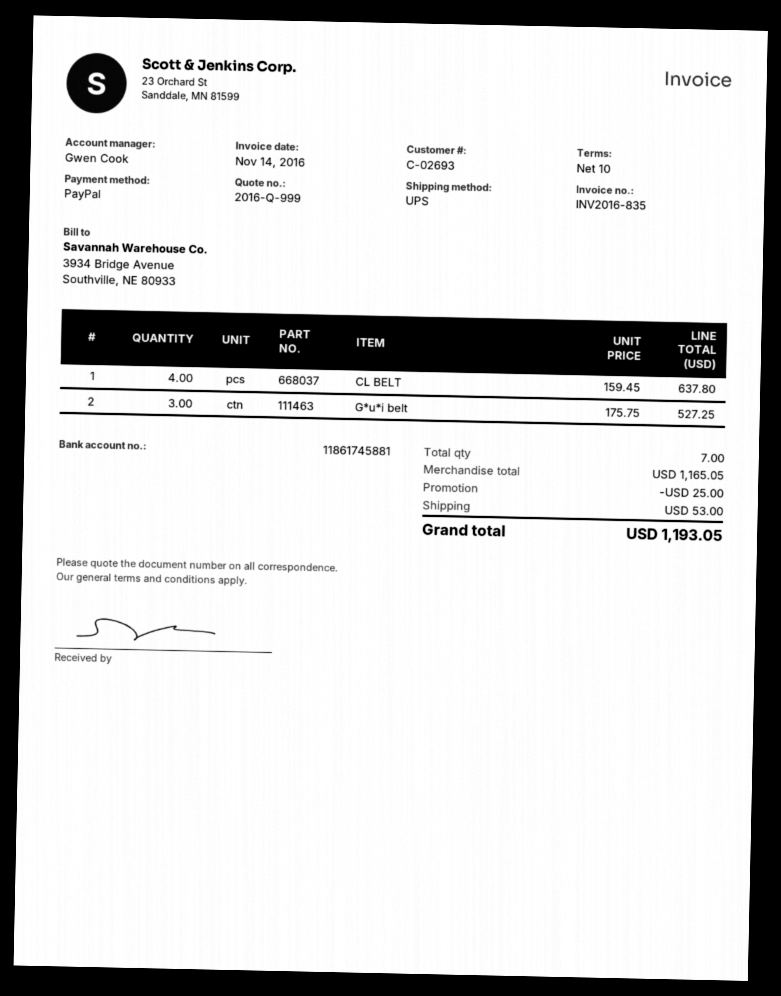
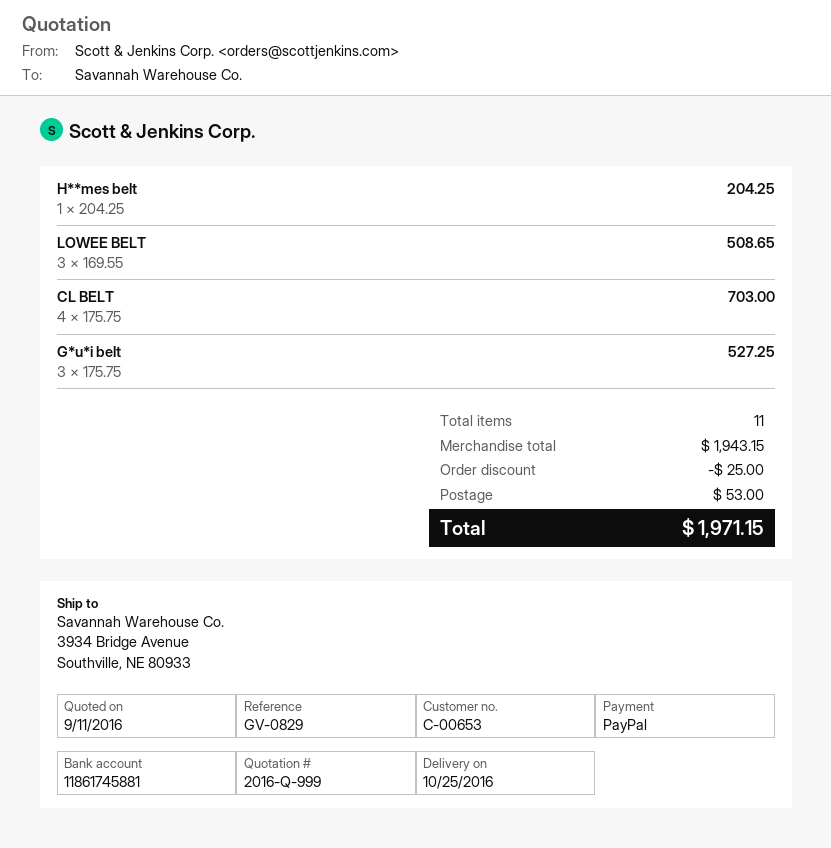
customer number: C-02693 -> C-00653
CL BELT: 4 x 159.45 = 637.80 -> 4 x 175.75 = 703.00
H**mes belt: none -> 1 x 204.25 = 204.25
LOWEE BELT: none -> 3 x 169.55 = 508.65
total quantity: 7 -> 11
subtotal: 1165.05 -> 1943.15
total: 1193.05 -> 1971.15

